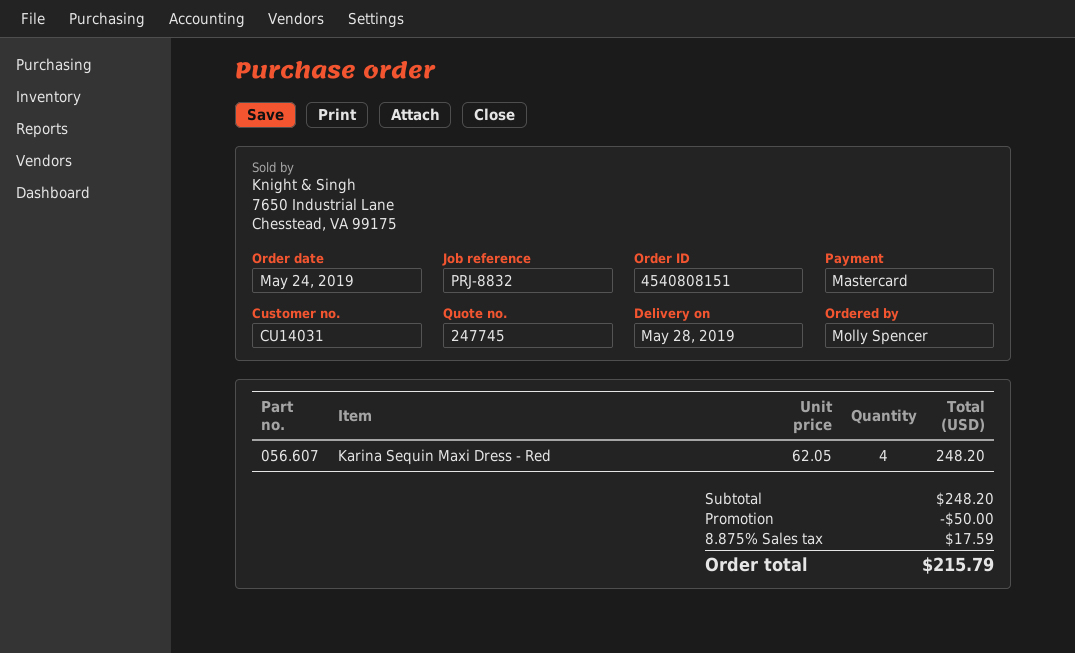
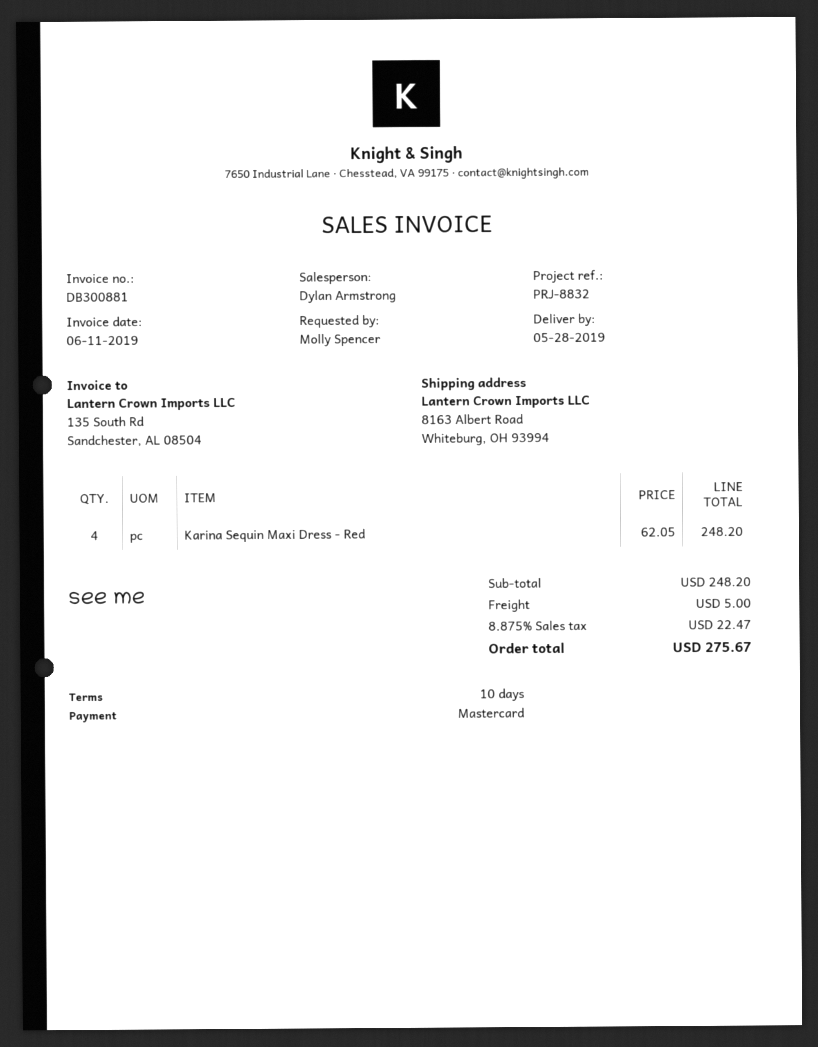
discount: 50.00 -> none
shipping: none -> 5.00
tax: 8.875% = 17.59 -> 8.875% = 22.47
total: 215.79 -> 275.67

